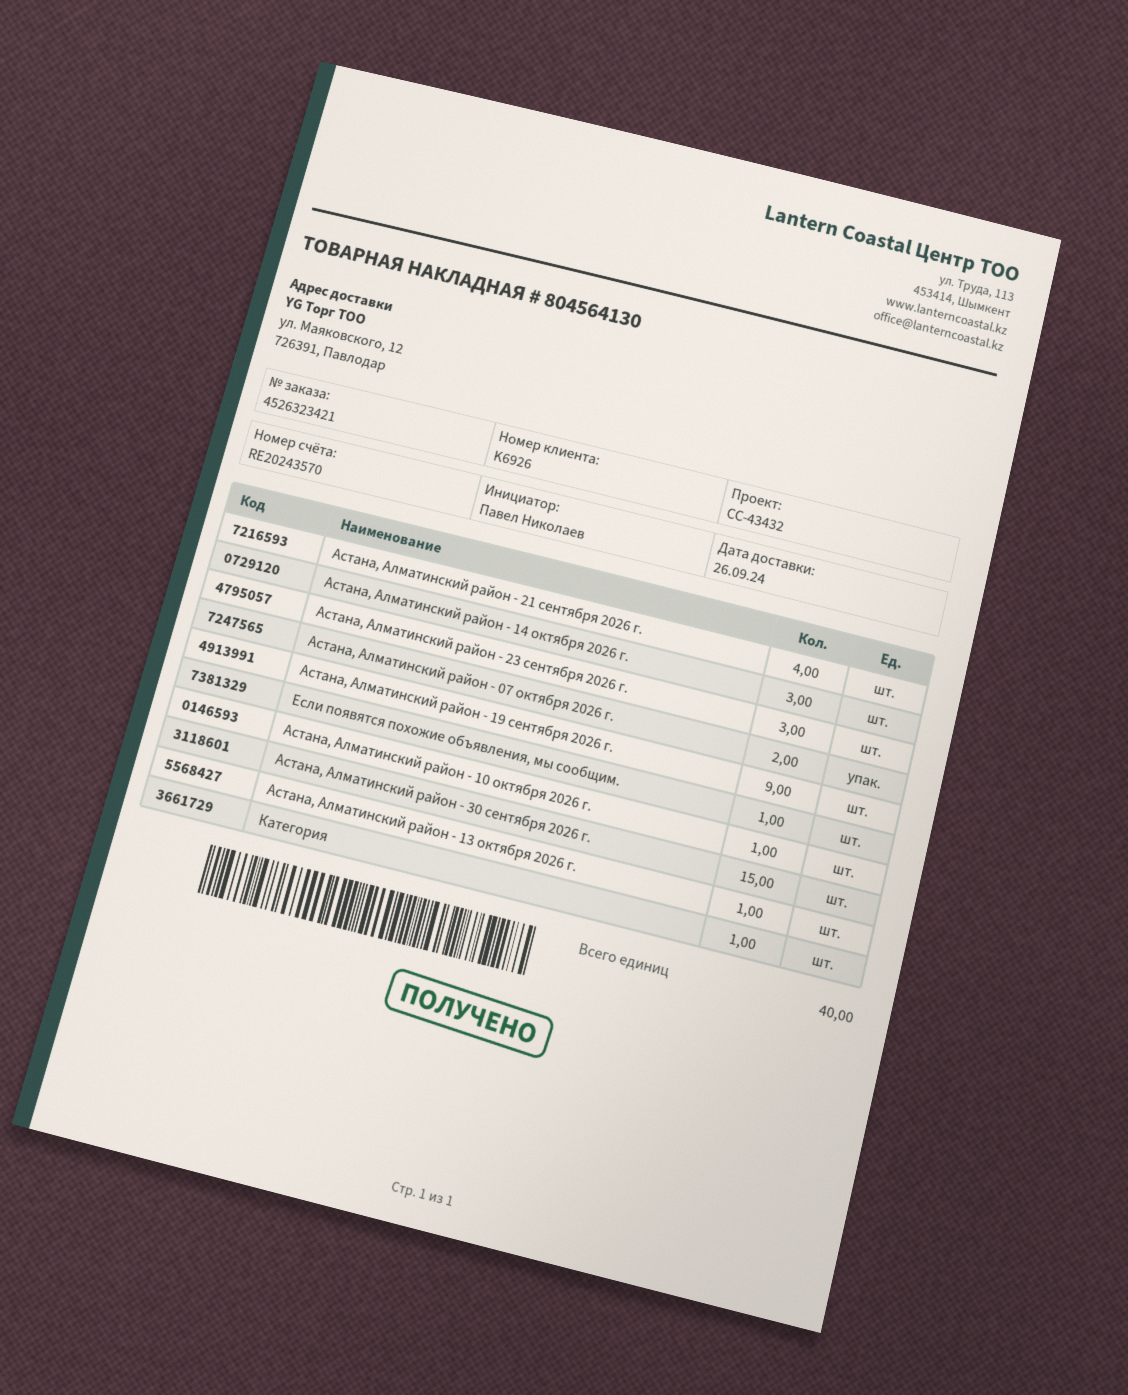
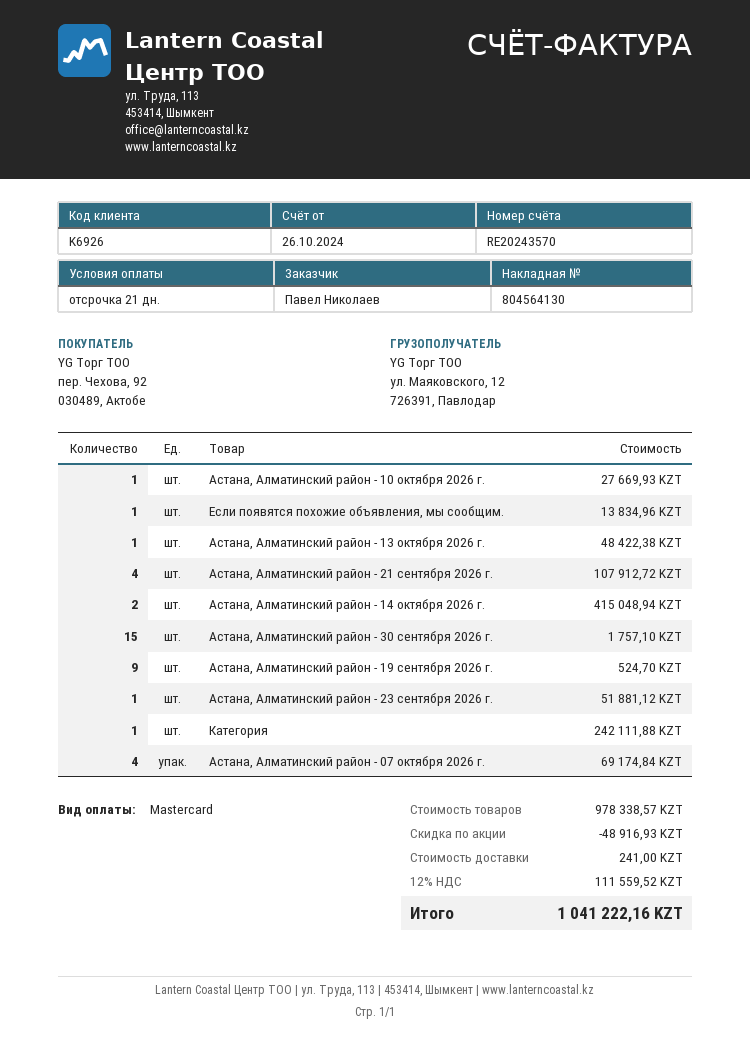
Астана, Алматинский район - 14 октября 2026 г.: 3 -> 2
Астана, Алматинский район - 23 сентября 2026 г.: 3 -> 1
Астана, Алматинский район - 07 октября 2026 г.: 2 -> 4

